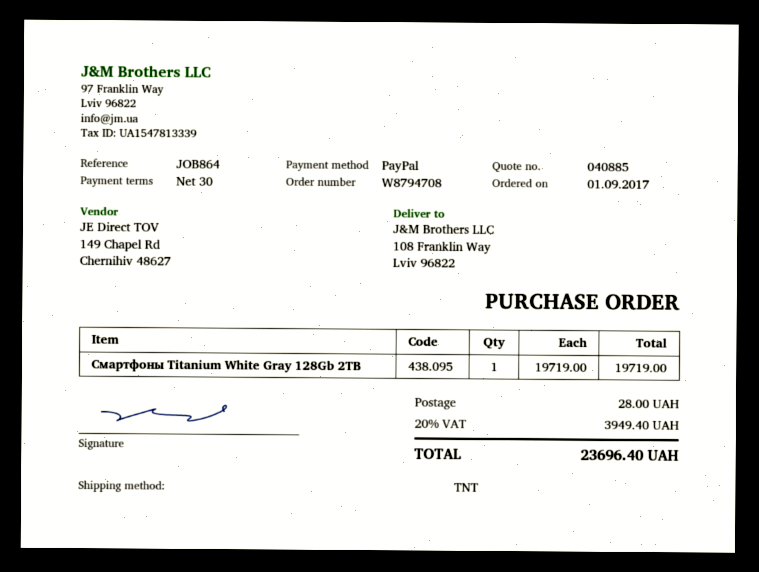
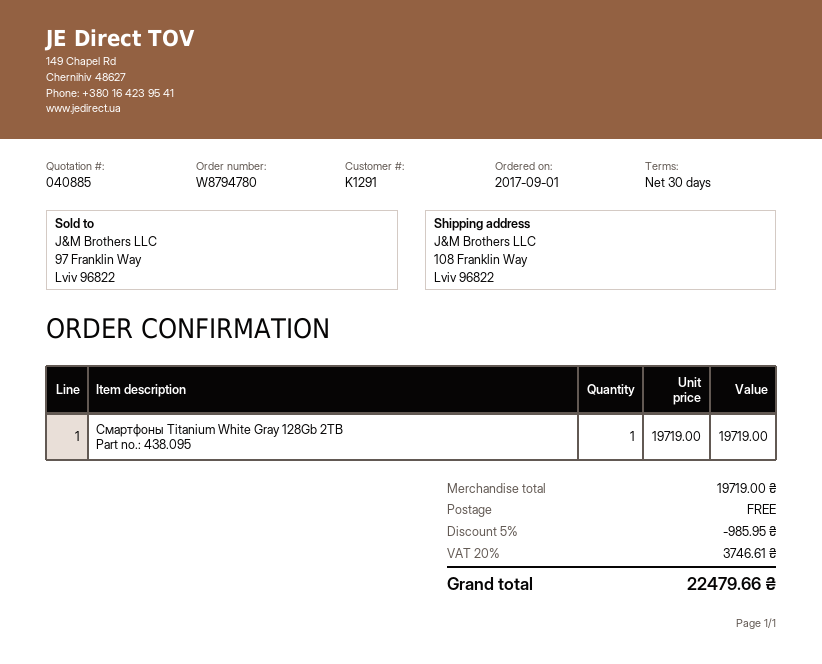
order number: W8794708 -> W8794780
discount: none -> 5% = 985.95
shipping: 28.00 -> 0.00
tax: 20% = 3949.40 -> 20% = 3746.61
total: 23696.40 -> 22479.66

